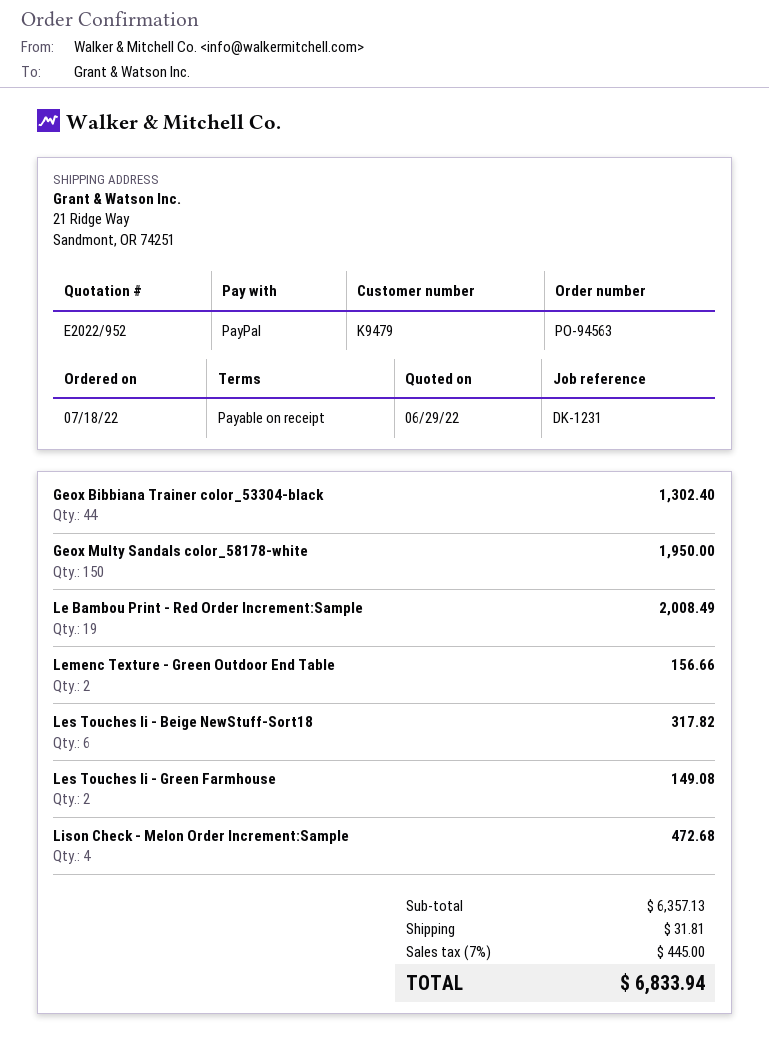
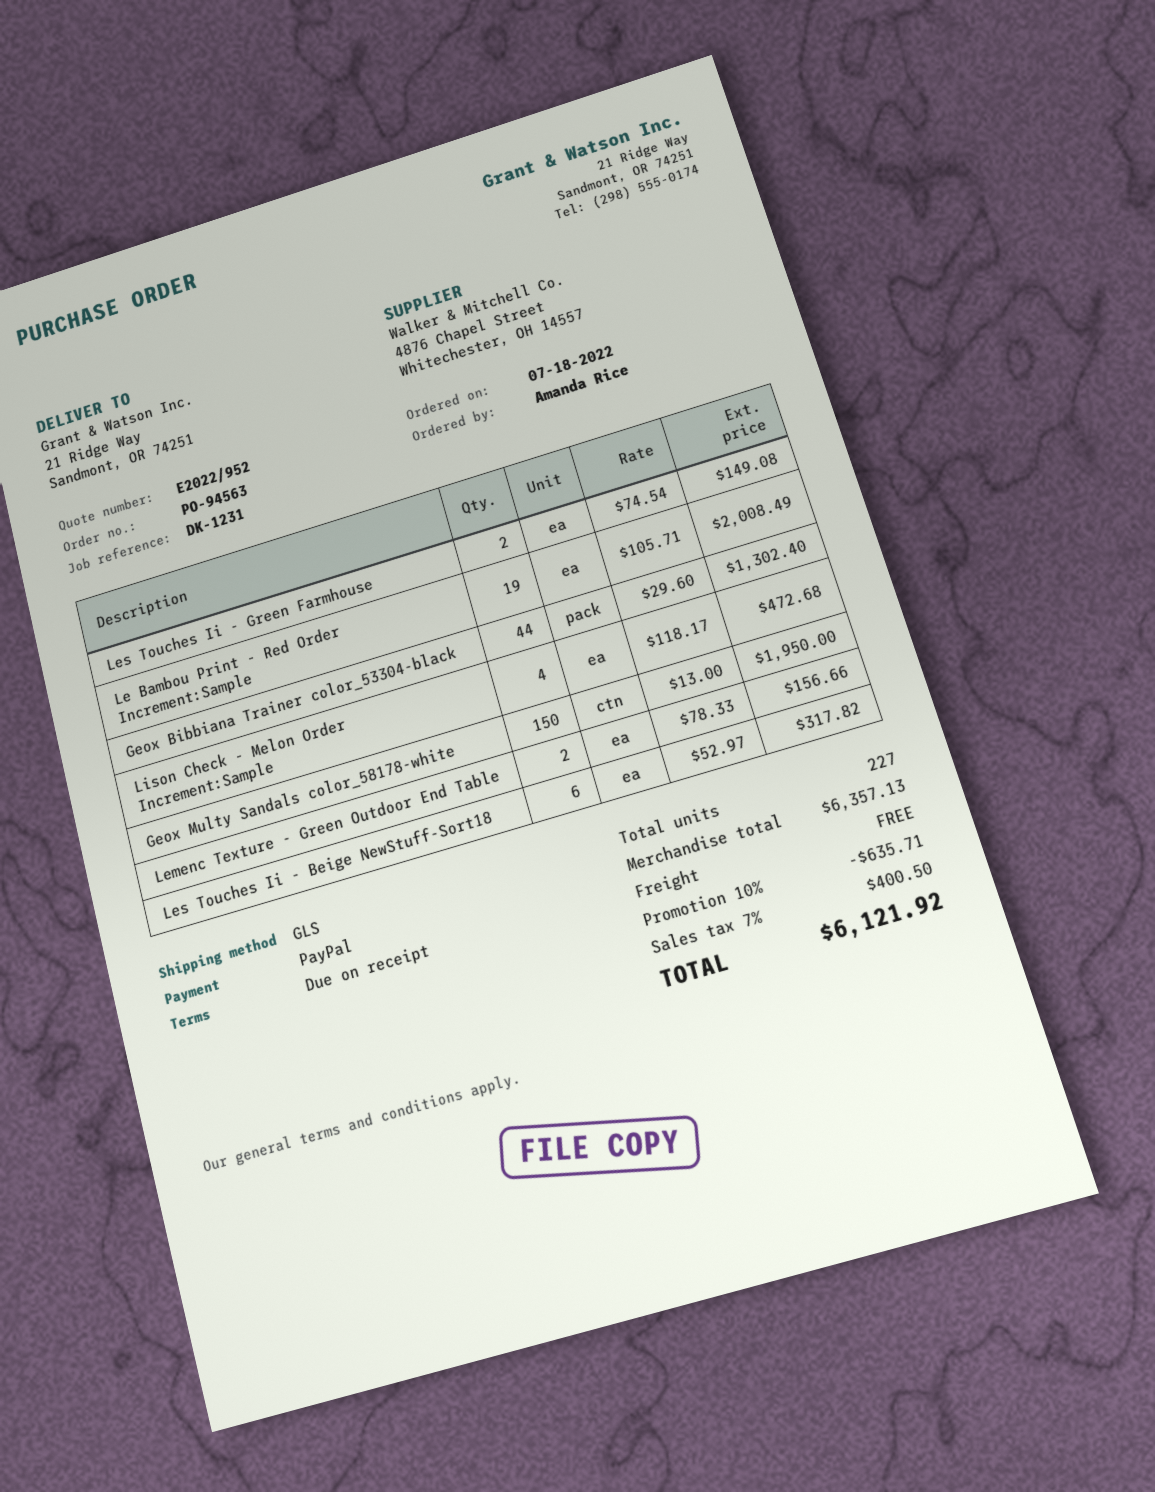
discount: none -> 10% = 635.71
shipping: 31.81 -> 0.00
tax: 7% = 445.00 -> 7% = 400.50
total: 6833.94 -> 6121.92

